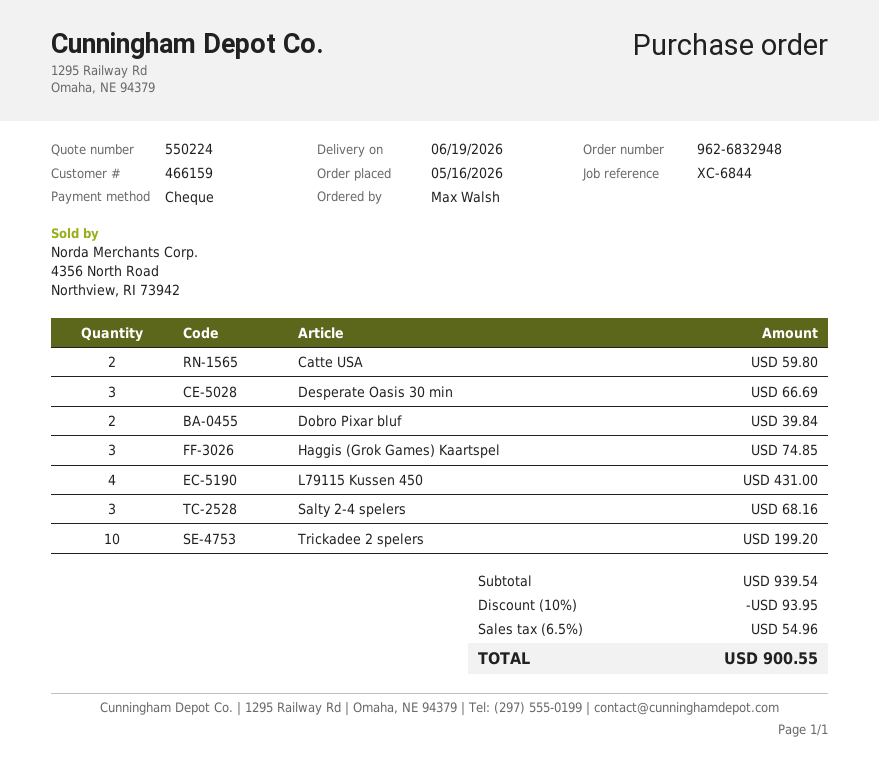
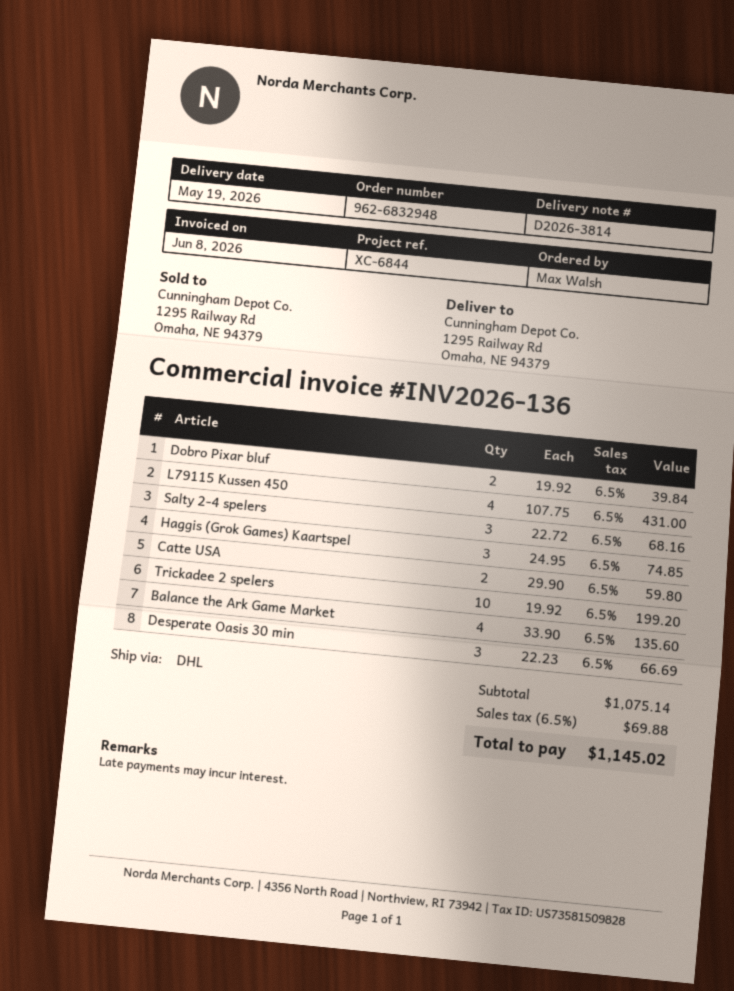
delivery date: 2026-06-19 -> 2026-05-19
Balance the Ark Game Market: none -> 4 for 135.60
subtotal: 939.54 -> 1075.14
discount: 10% = 93.95 -> none
tax: 6.5% = 54.96 -> 6.5% = 69.88
total: 900.55 -> 1145.02

